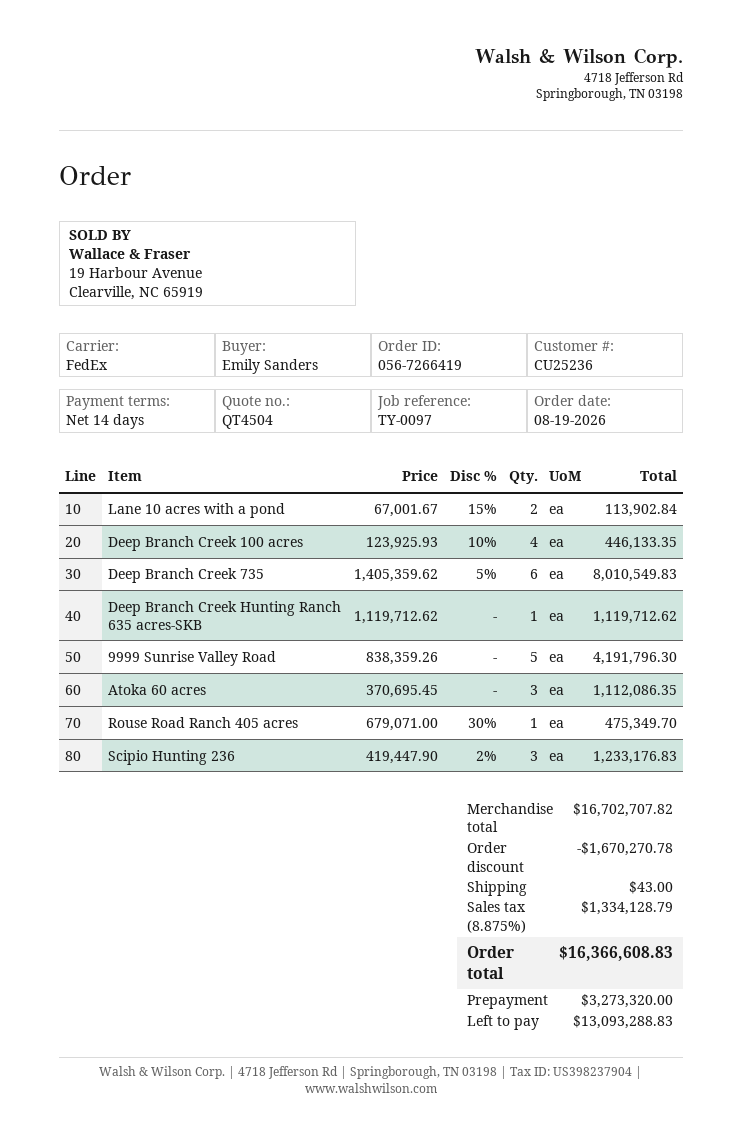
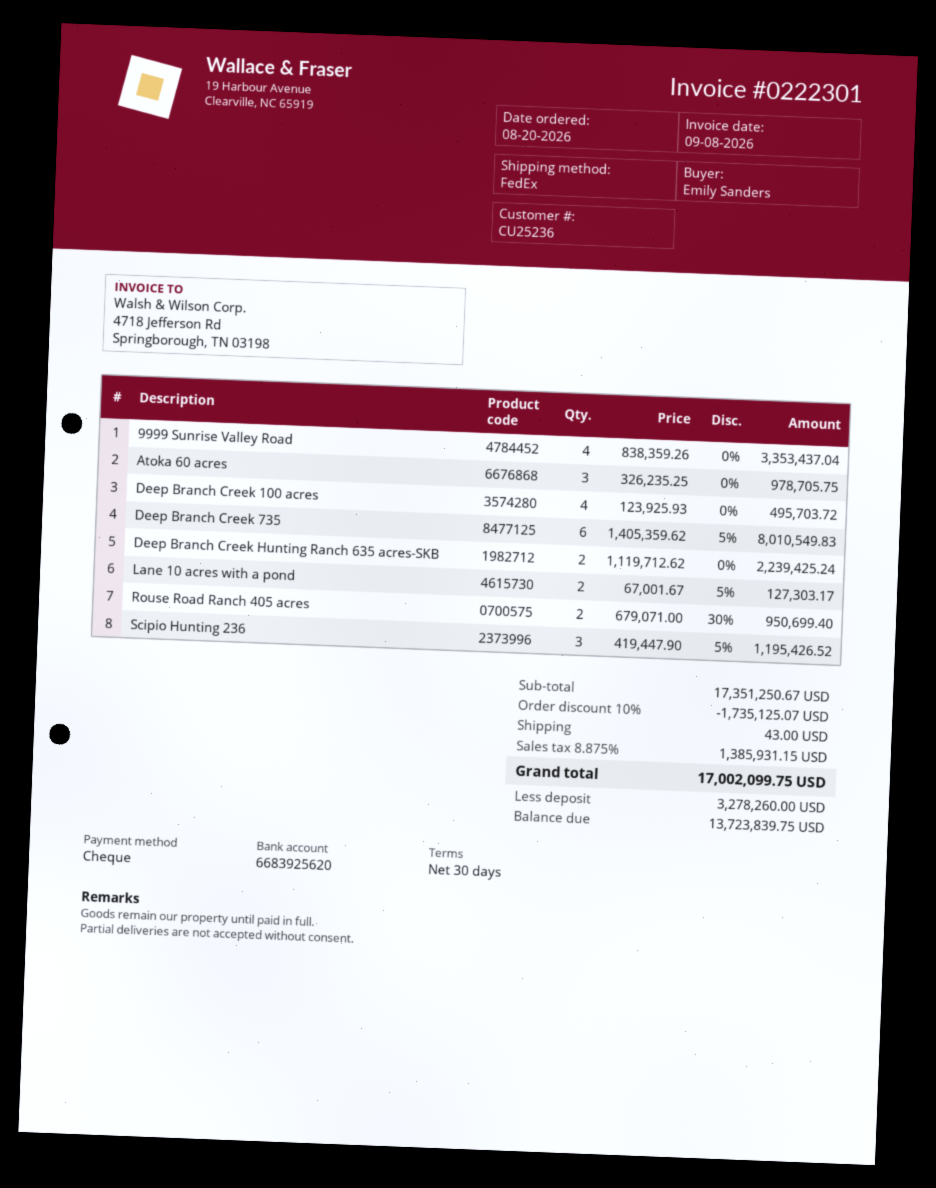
order date: 2026-08-19 -> 2026-08-20
payment terms: 14 days -> 30 days
Lane 10 acres with a pond: 2 x 67001.67 - 15% = 113902.84 -> 2 x 67001.67 - 5% = 127303.17
Deep Branch Creek 100 acres: 4 x 123925.93 - 10% = 446133.35 -> 4 x 123925.93 = 495703.72
Deep Branch Creek Hunting Ranch 635 acres-SKB: 1 x 1119712.62 = 1119712.62 -> 2 x 1119712.62 = 2239425.24
9999 Sunrise Valley Road: 5 x 838359.26 = 4191796.30 -> 4 x 838359.26 = 3353437.04
Atoka 60 acres: 3 x 370695.45 = 1112086.35 -> 3 x 326235.25 = 978705.75
Rouse Road Ranch 405 acres: 1 x 679071.00 - 30% = 475349.70 -> 2 x 679071.00 - 30% = 950699.40
Scipio Hunting 236: 3 x 419447.90 - 2% = 1233176.83 -> 3 x 419447.90 - 5% = 1195426.52
subtotal: 16702707.82 -> 17351250.67
discount: 1670270.78 -> 1735125.07
tax: 8.875% = 1334128.79 -> 8.875% = 1385931.15
total: 16366608.83 -> 17002099.75
deposit: 3273320.00 -> 3278260.00
balance: 13093288.83 -> 13723839.75

